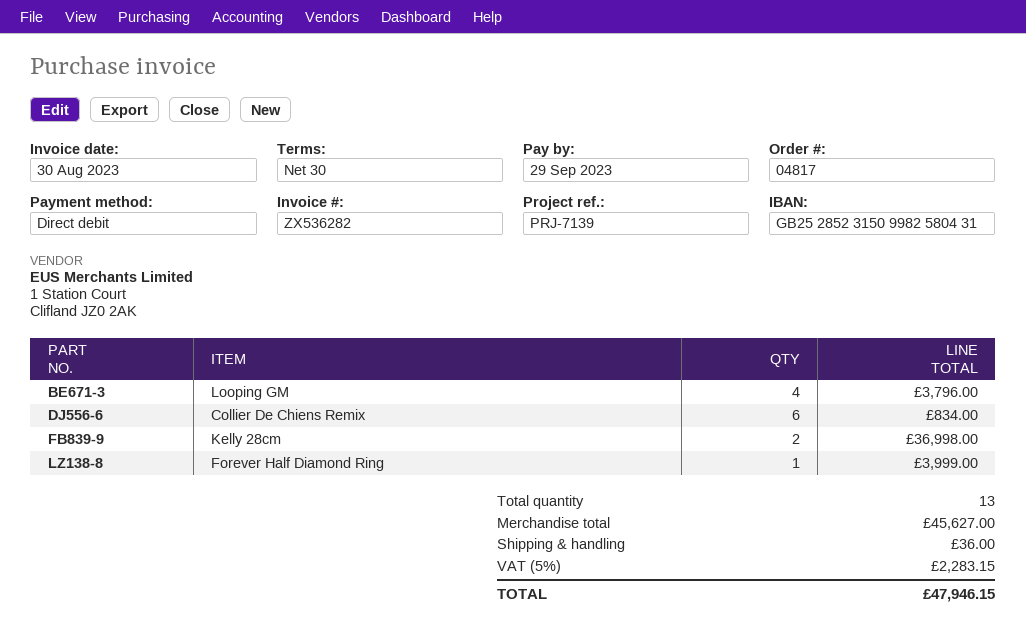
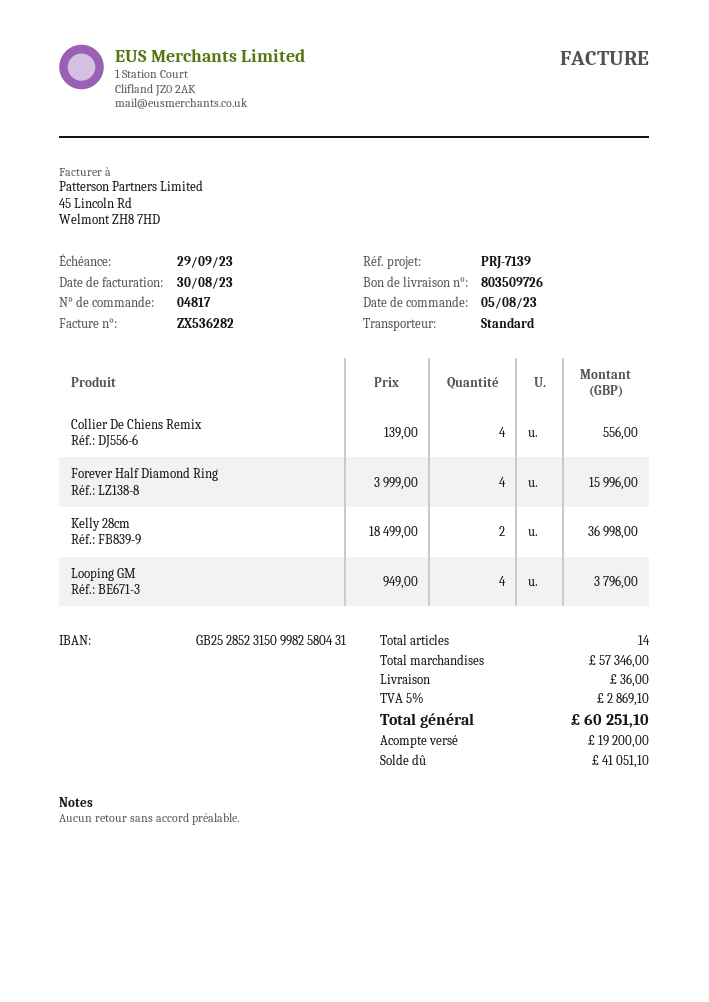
Collier De Chiens Remix: 6 for 834.00 -> 4 for 556.00
Forever Half Diamond Ring: 1 for 3999.00 -> 4 for 15996.00
total quantity: 13 -> 14
subtotal: 45627.00 -> 57346.00
tax: 5% = 2283.15 -> 5% = 2869.10
total: 47946.15 -> 60251.10

